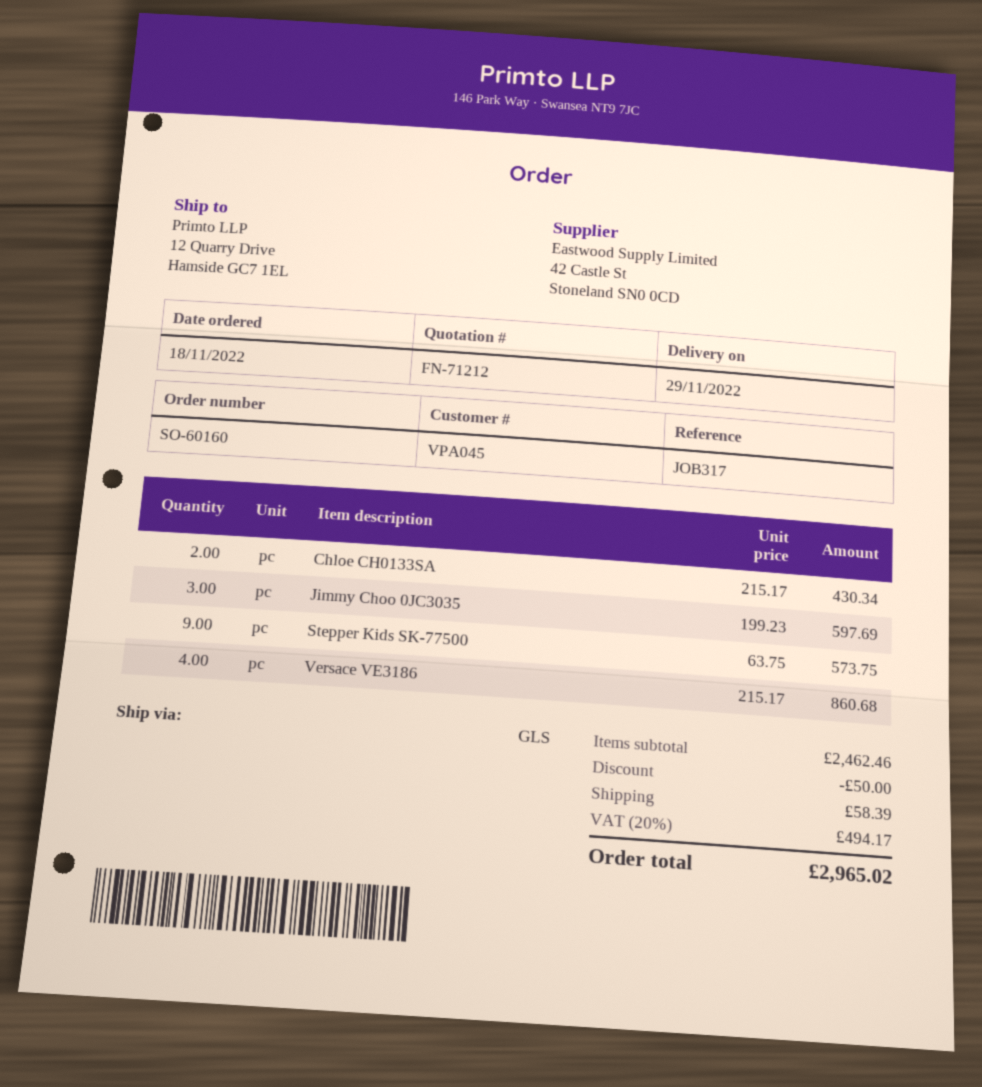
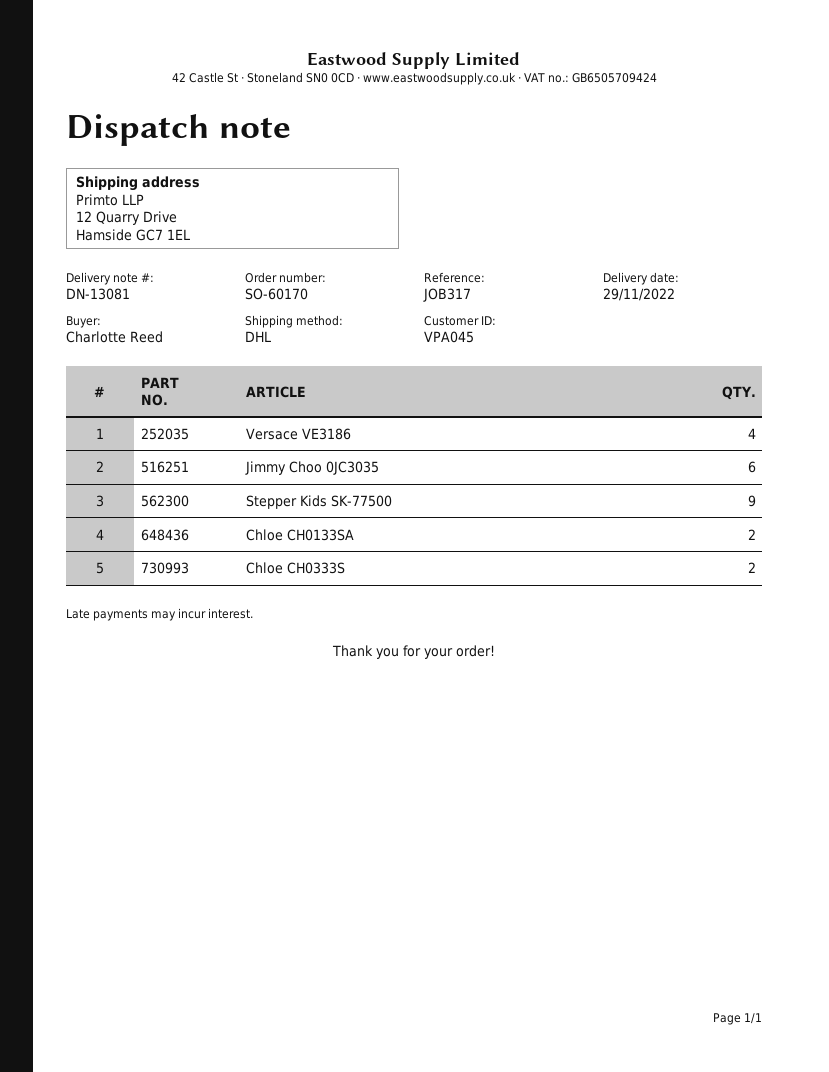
order number: SO-60160 -> SO-60170
shipping method: GLS -> DHL
Jimmy Choo 0JC3035: 3 -> 6
Chloe CH0333S: none -> 2

